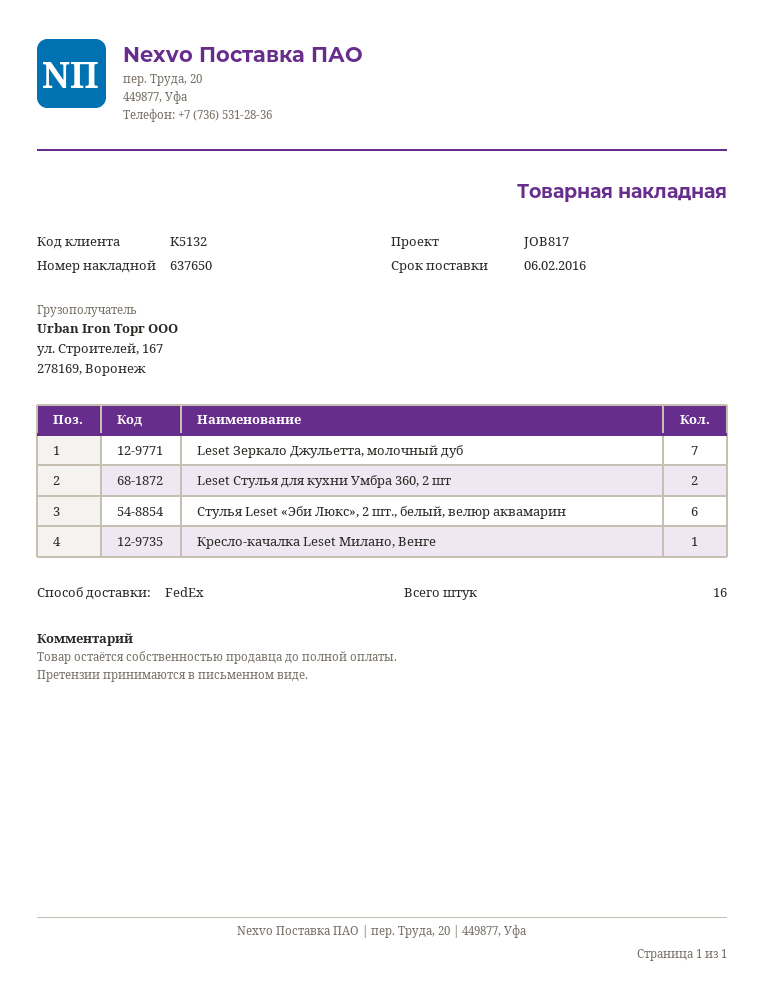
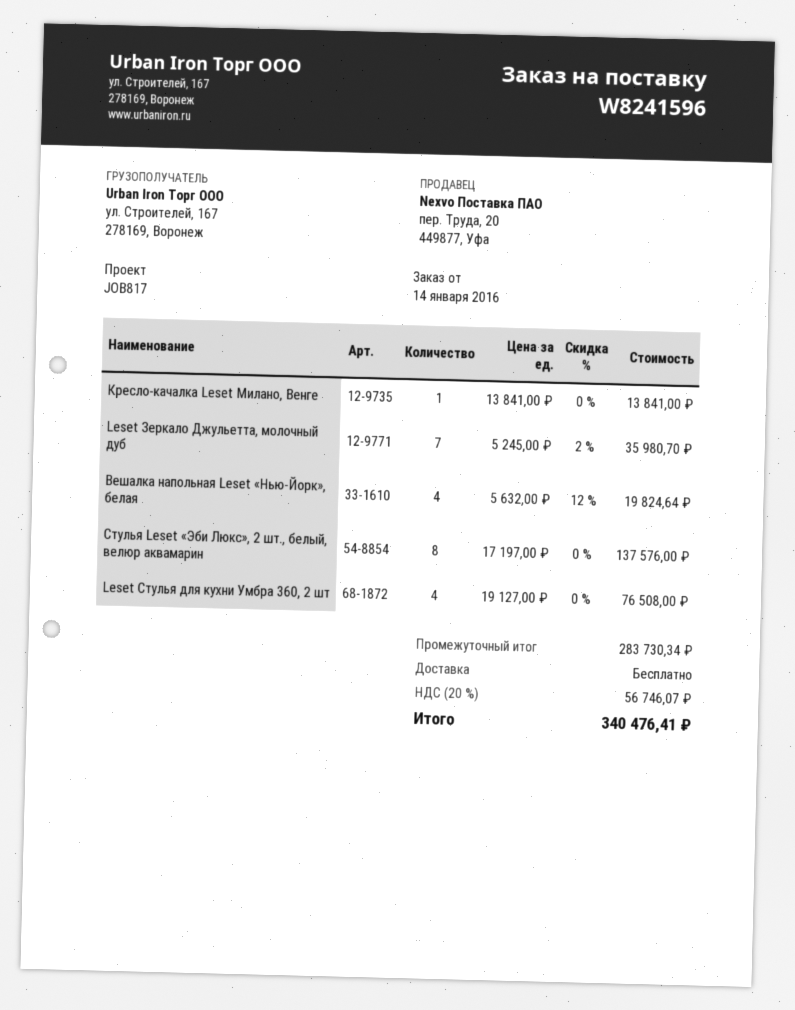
Leset Стулья для кухни Умбра 360, 2 шт: 2 -> 4
Стулья Leset «Эби Люкс», 2 шт., белый, велюр аквамарин: 6 -> 8
Вешалка напольная Leset «Нью-Йорк», белая: none -> 4

